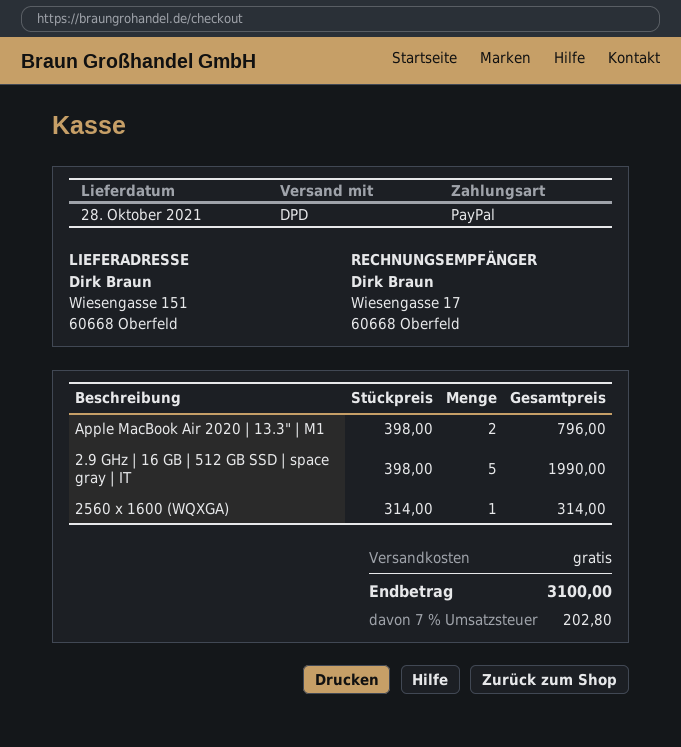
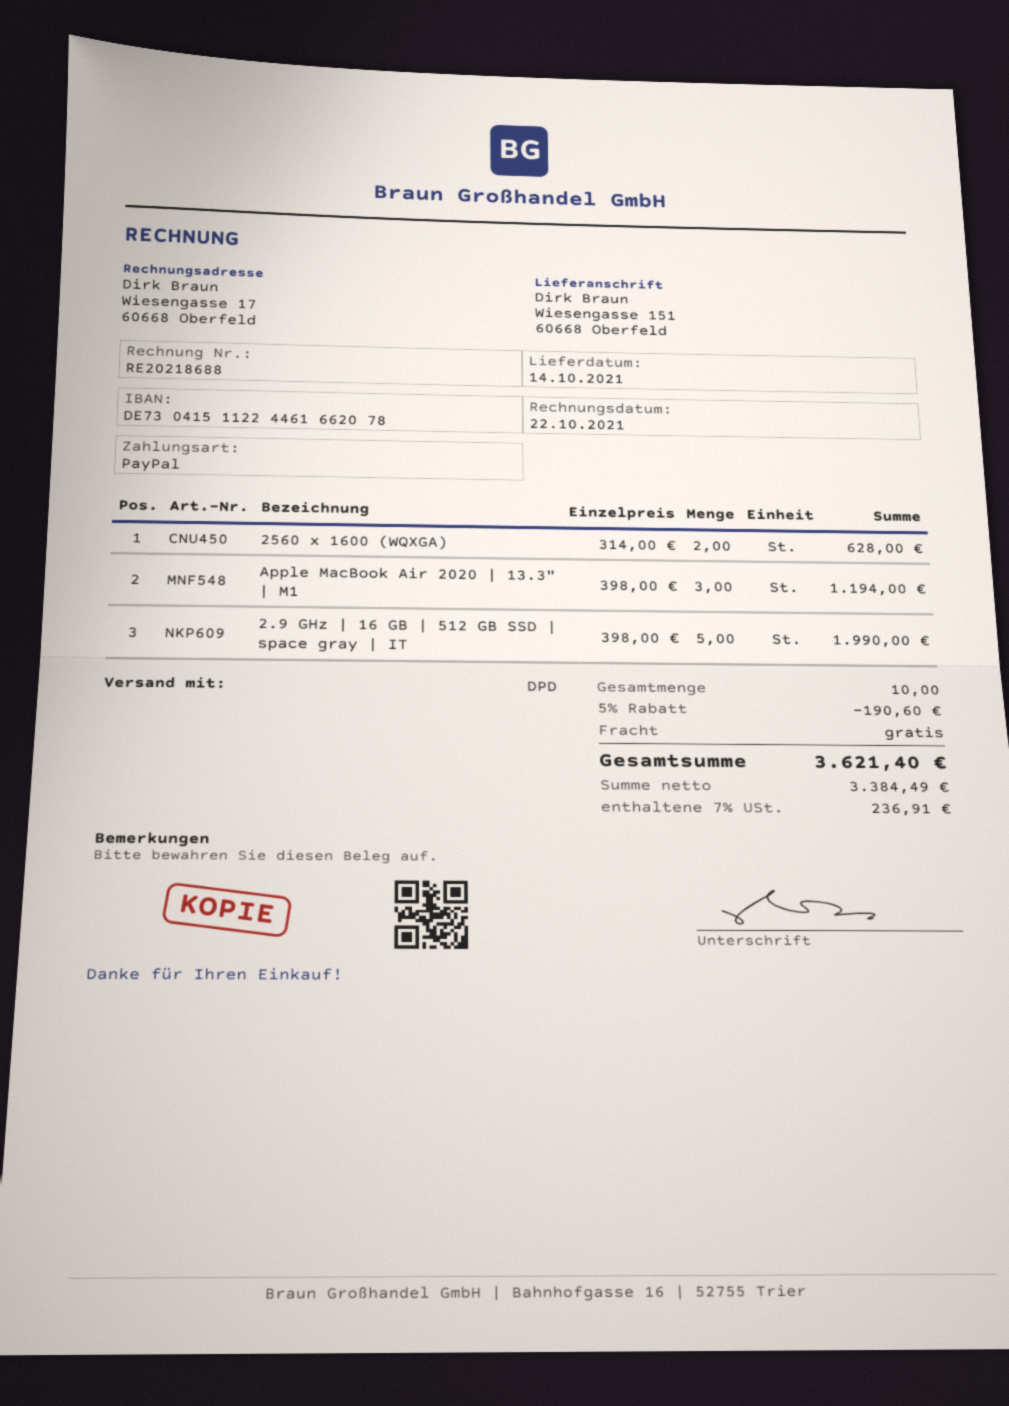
delivery date: 2021-10-28 -> 2021-10-14
Apple MacBook Air 2020 | 13.3" | M1: 2 x 398.00 = 796.00 -> 3 x 398.00 = 1194.00
2560 x 1600 (WQXGA): 1 x 314.00 = 314.00 -> 2 x 314.00 = 628.00
discount: none -> 5% = 190.60
tax: 7% = 202.80 -> 7% = 236.91
total: 3100.00 -> 3621.40

